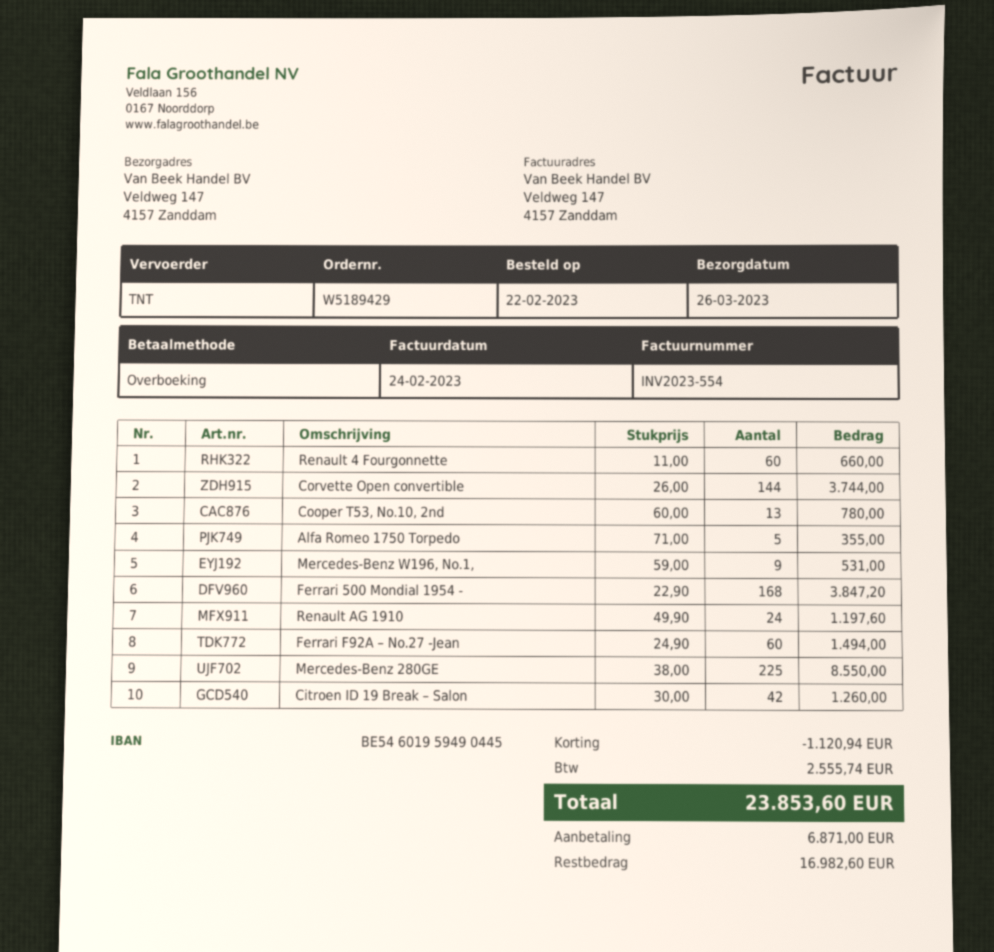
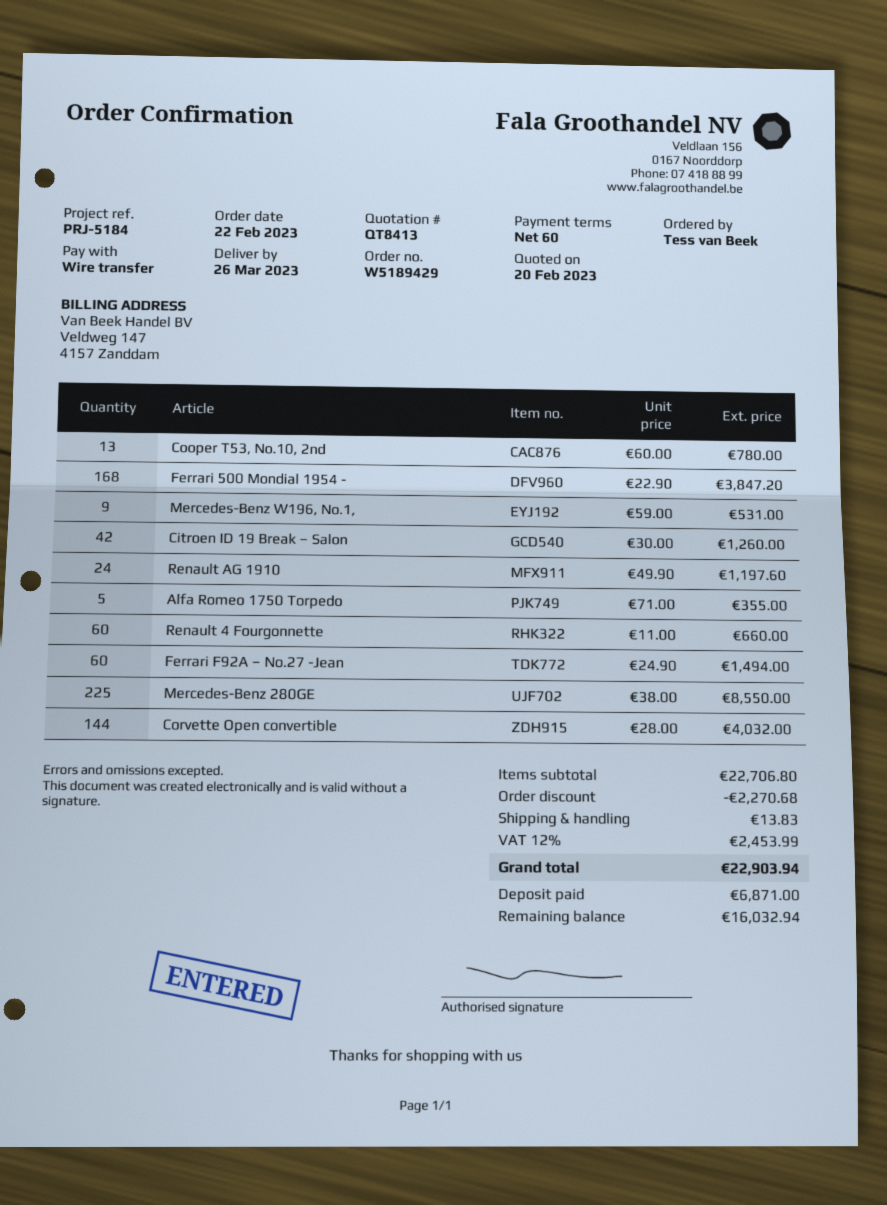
Corvette Open convertible: 144 x 26.00 = 3744.00 -> 144 x 28.00 = 4032.00
discount: 1120.94 -> 2270.68
shipping: none -> 13.83
tax: 2555.74 -> 2453.99
total: 23853.60 -> 22903.94
balance: 16982.60 -> 16032.94

